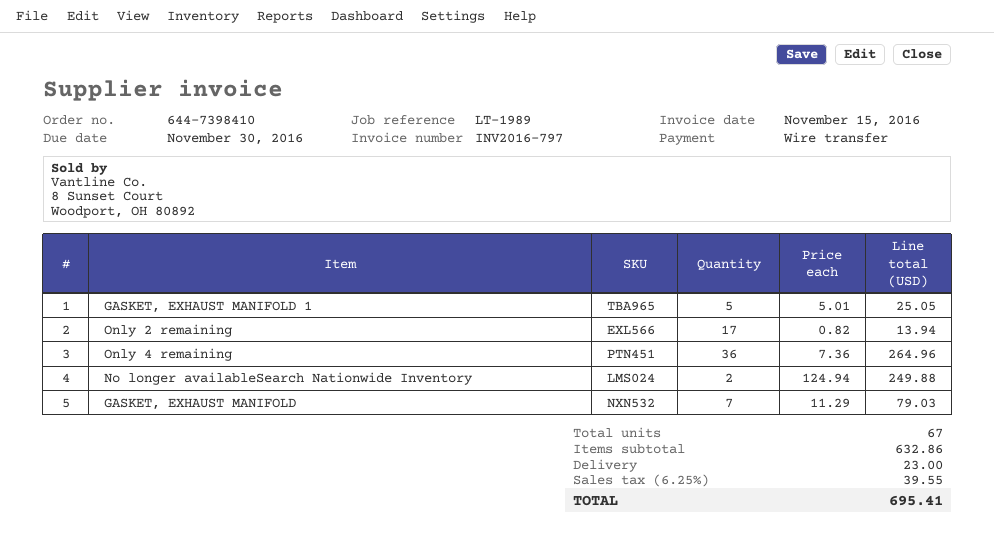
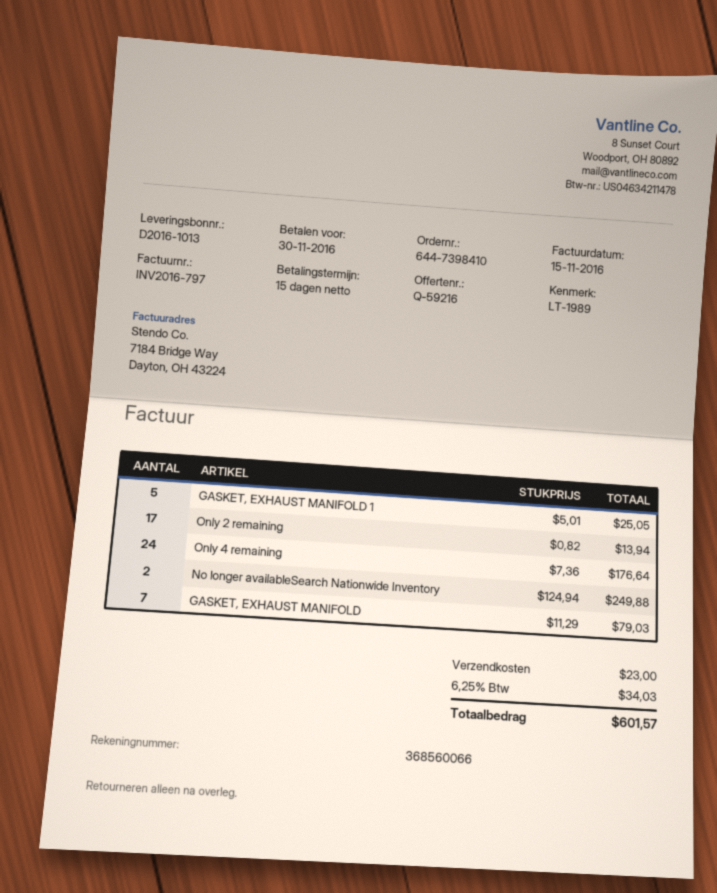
Only 4 remaining: 36 x 7.36 = 264.96 -> 24 x 7.36 = 176.64
tax: 6.25% = 39.55 -> 6.25% = 34.03
total: 695.41 -> 601.57

